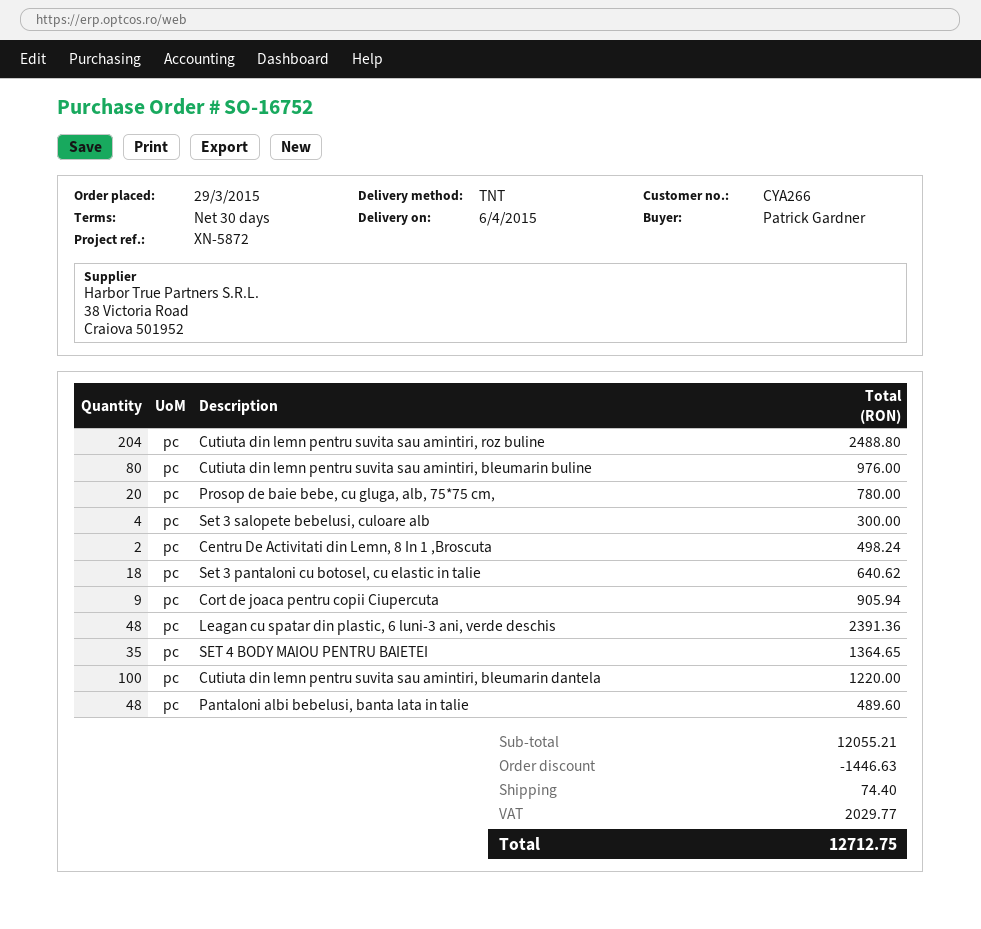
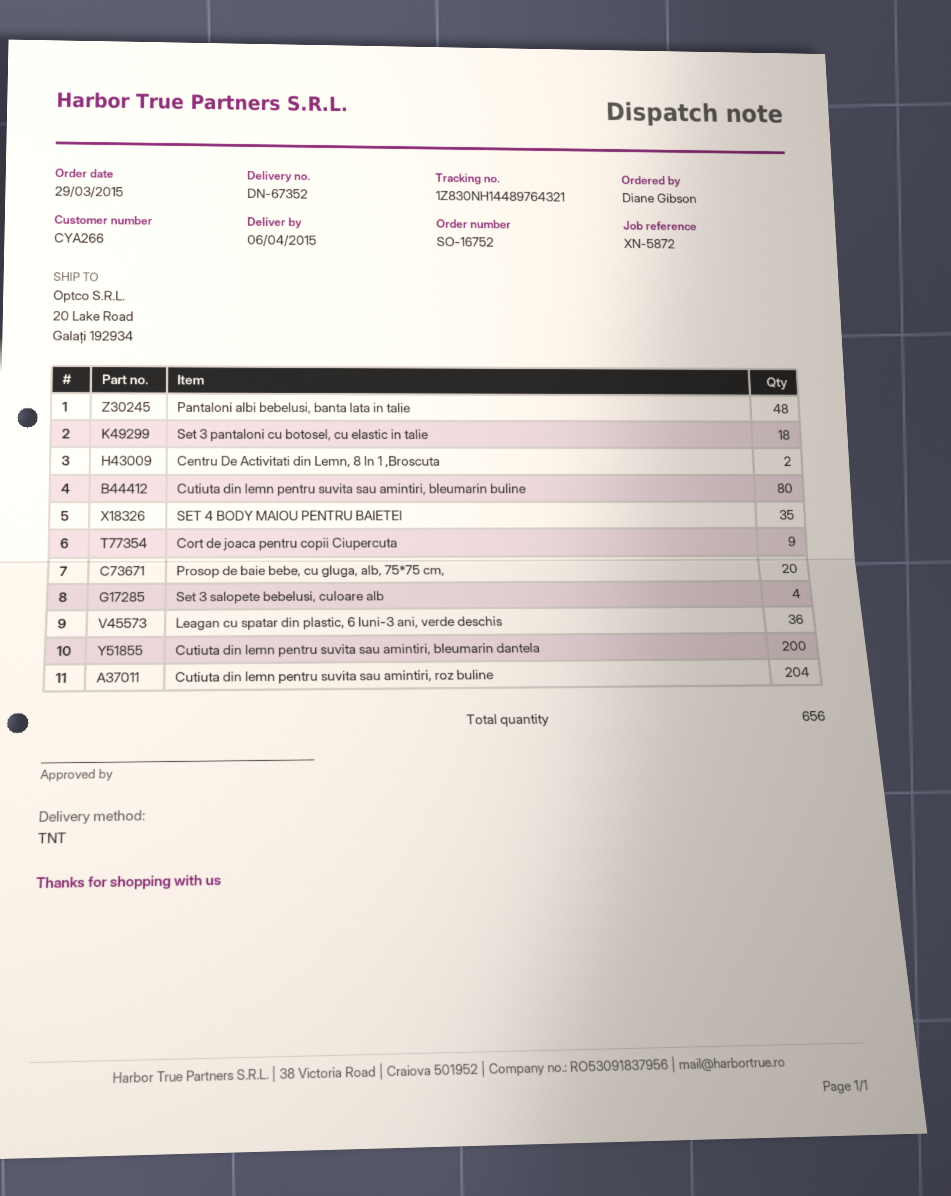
ordered by: Patrick Gardner -> Diane Gibson
Leagan cu spatar din plastic, 6 luni-3 ani, verde deschis: 48 -> 36
Cutiuta din lemn pentru suvita sau amintiri, bleumarin dantela: 100 -> 200

